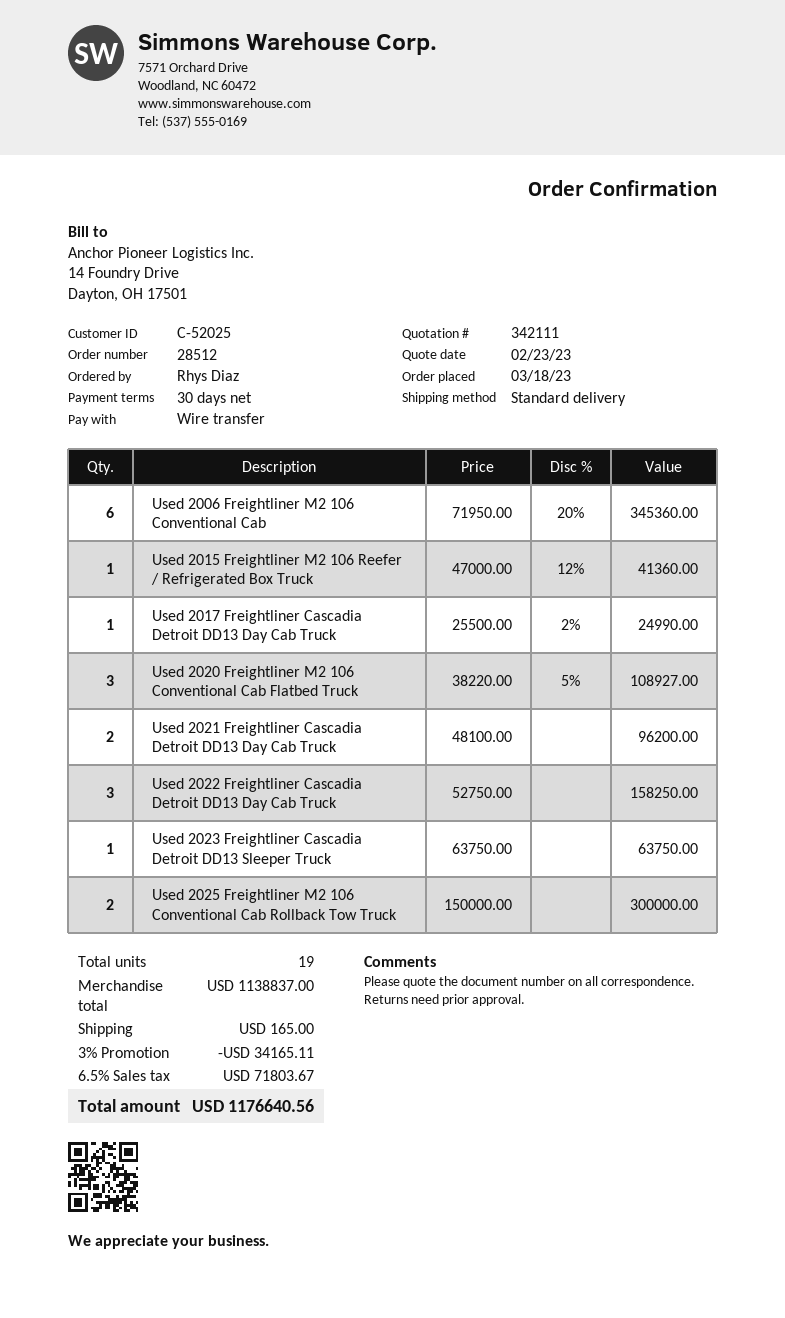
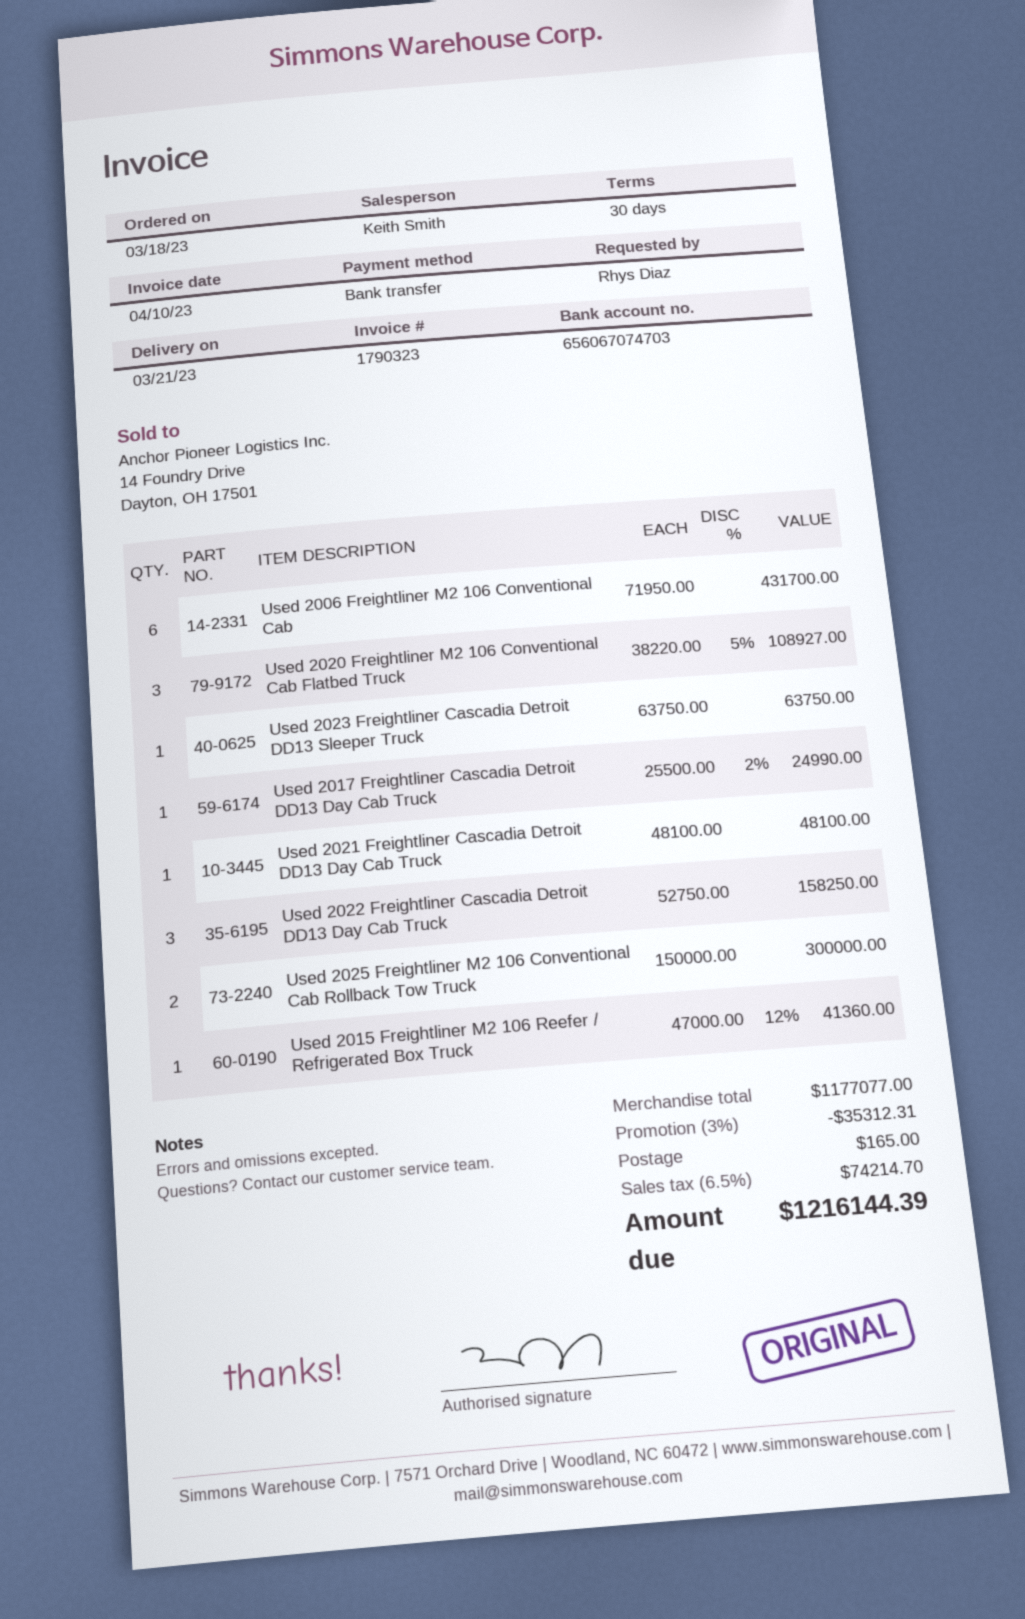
Used 2006 Freightliner M2 106 Conventional Cab: 6 x 71950.00 - 20% = 345360.00 -> 6 x 71950.00 = 431700.00
Used 2021 Freightliner Cascadia Detroit DD13 Day Cab Truck: 2 x 48100.00 = 96200.00 -> 1 x 48100.00 = 48100.00
subtotal: 1138837.00 -> 1177077.00
discount: 3% = 34165.11 -> 3% = 35312.31
tax: 6.5% = 71803.67 -> 6.5% = 74214.70
total: 1176640.56 -> 1216144.39

